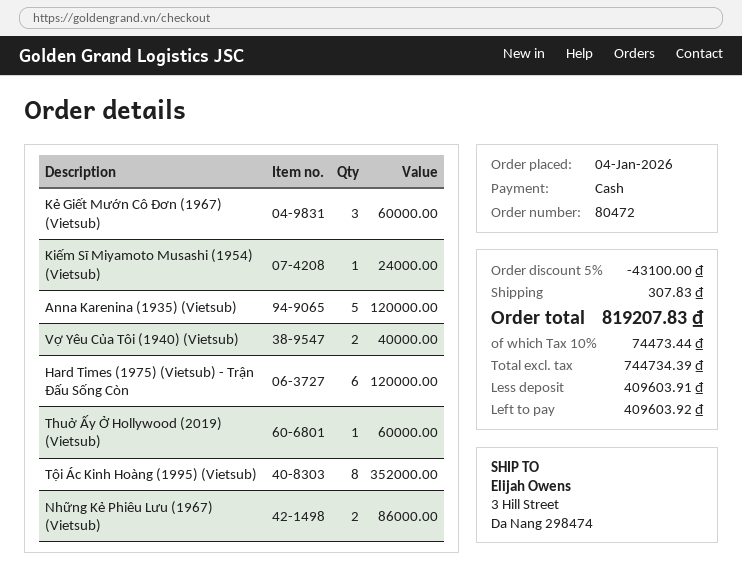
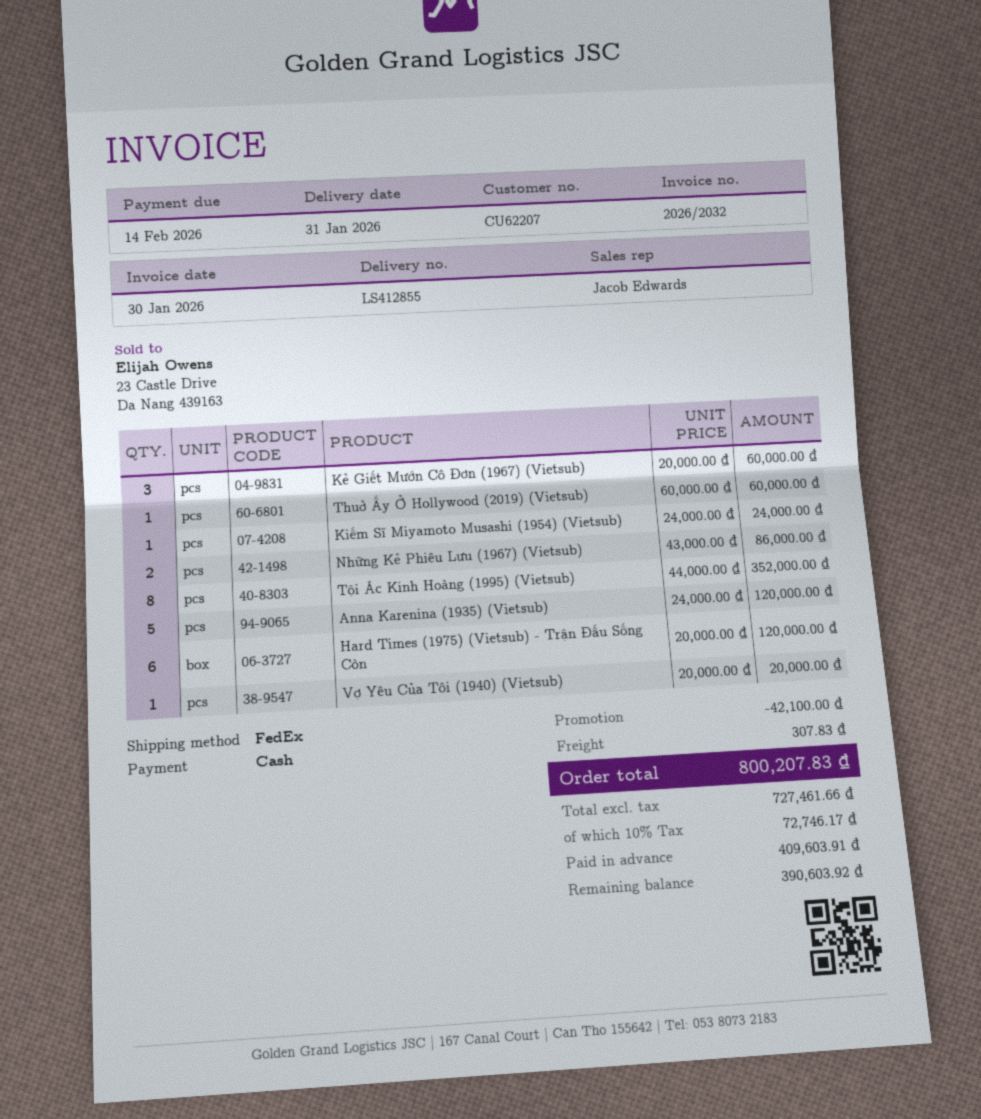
Vợ Yêu Của Tôi (1940) (Vietsub): 2 for 40000.00 -> 1 for 20000.00
discount: 43100.00 -> 42100.00
net: 744734.39 -> 727461.66
tax: 10% = 74473.44 -> 10% = 72746.17
total: 819207.83 -> 800207.83
balance: 409603.92 -> 390603.92

